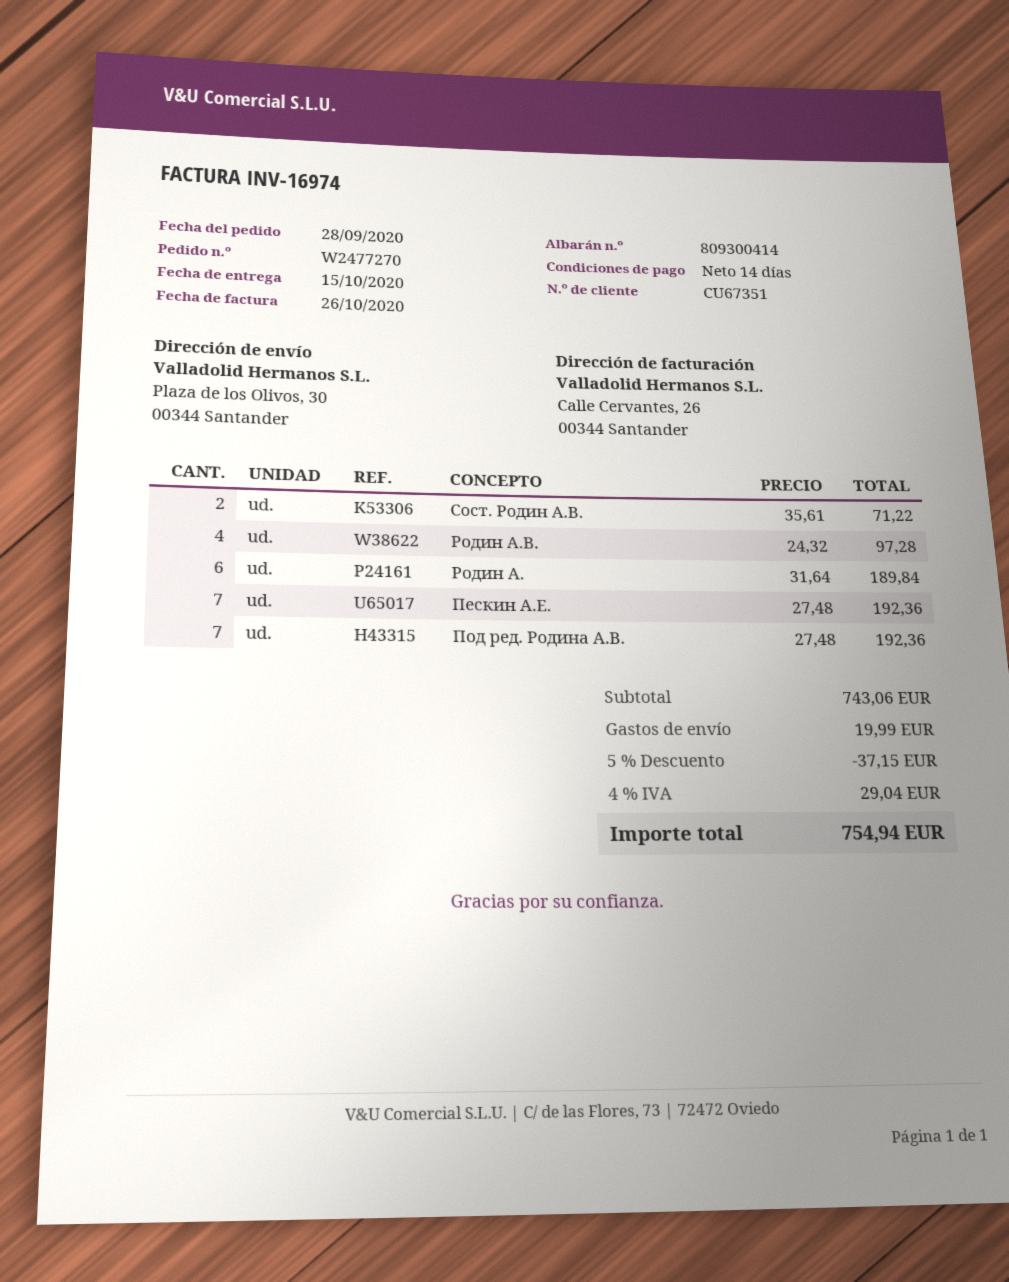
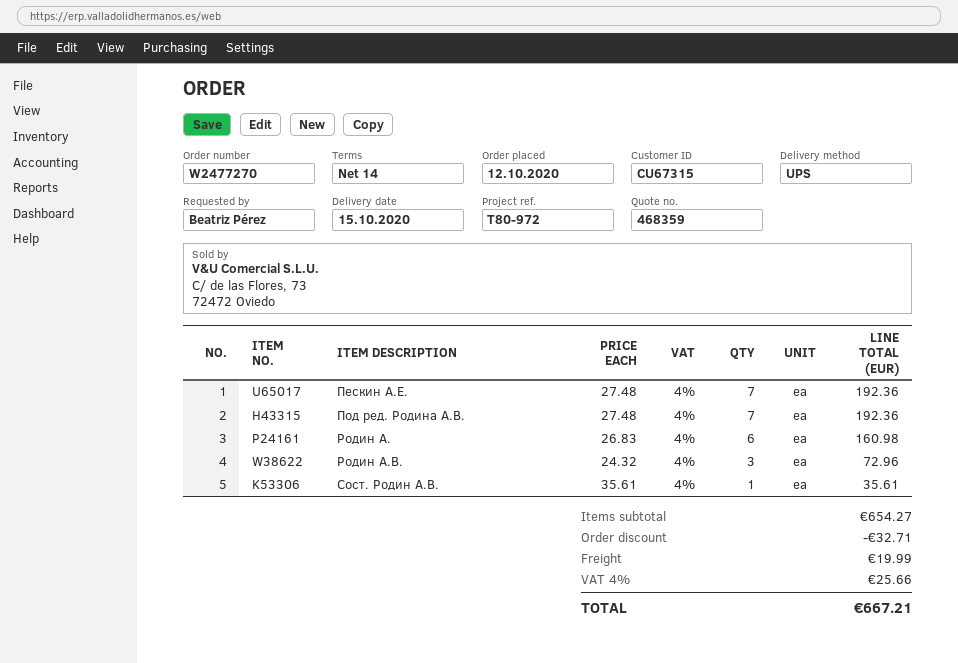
order date: 2020-09-28 -> 2020-10-12
customer number: CU67351 -> CU67315
Сост. Родин А.В.: 2 x 35.61 = 71.22 -> 1 x 35.61 = 35.61
Родин А.В.: 4 x 24.32 = 97.28 -> 3 x 24.32 = 72.96
Родин А.: 6 x 31.64 = 189.84 -> 6 x 26.83 = 160.98
subtotal: 743.06 -> 654.27
discount: 37.15 -> 32.71
tax: 4% = 29.04 -> 4% = 25.66
total: 754.94 -> 667.21

